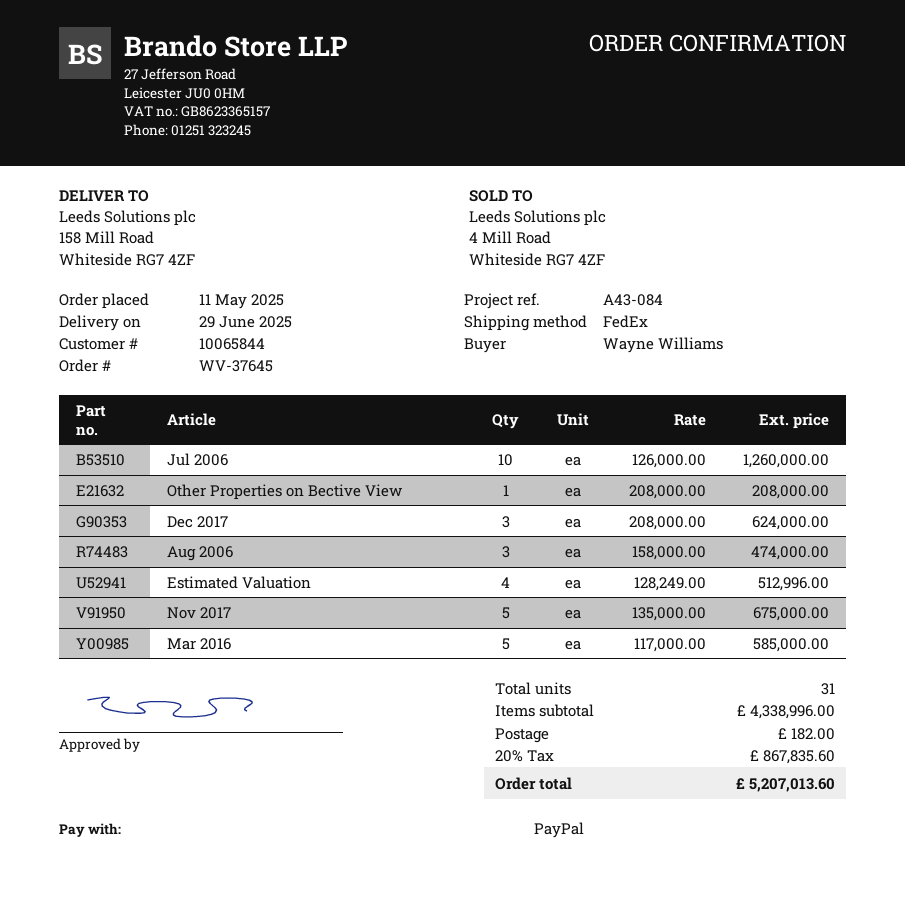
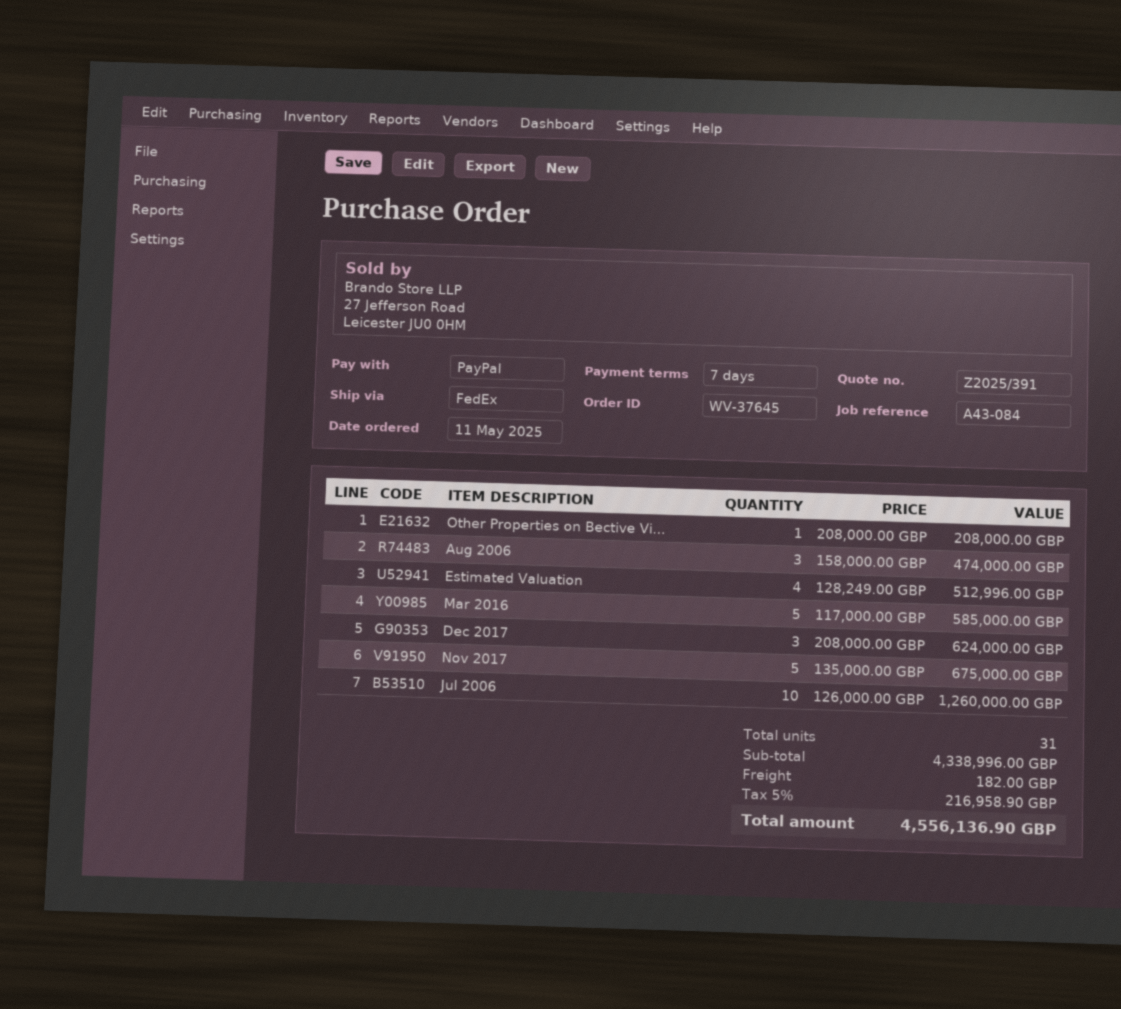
tax: 20% = 867835.60 -> 5% = 216958.90
total: 5207013.60 -> 4556136.90

